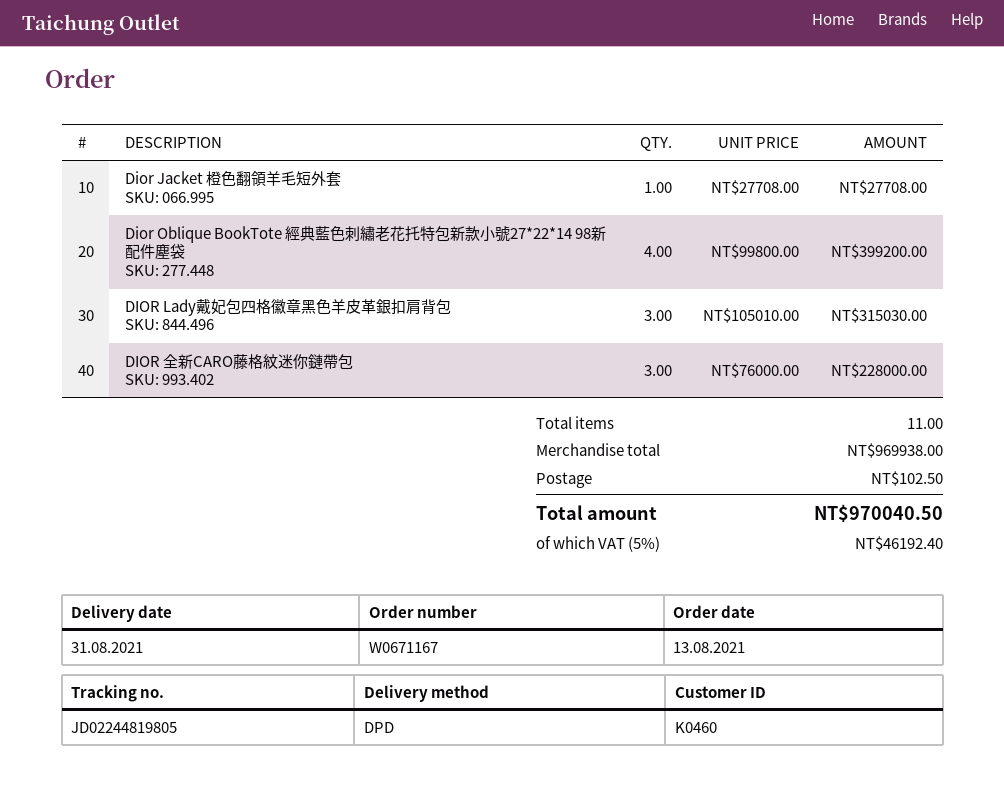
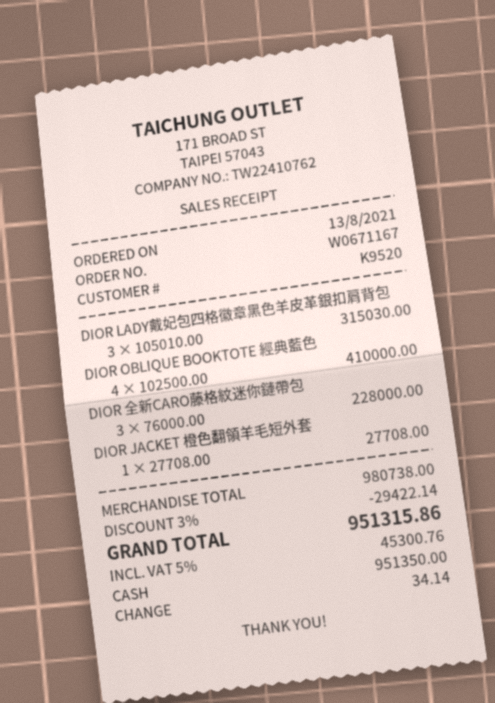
customer number: K0460 -> K9520
Dior Oblique BookTote 經典藍色刺繡老花托特包新款小號27*22*14 98新配件塵袋: 4 x 99800.00 = 399200.00 -> 4 x 102500.00 = 410000.00
subtotal: 969938.00 -> 980738.00
discount: none -> 3% = 29422.14
shipping: 102.50 -> none
tax: 5% = 46192.40 -> 5% = 45300.76
total: 970040.50 -> 951315.86

